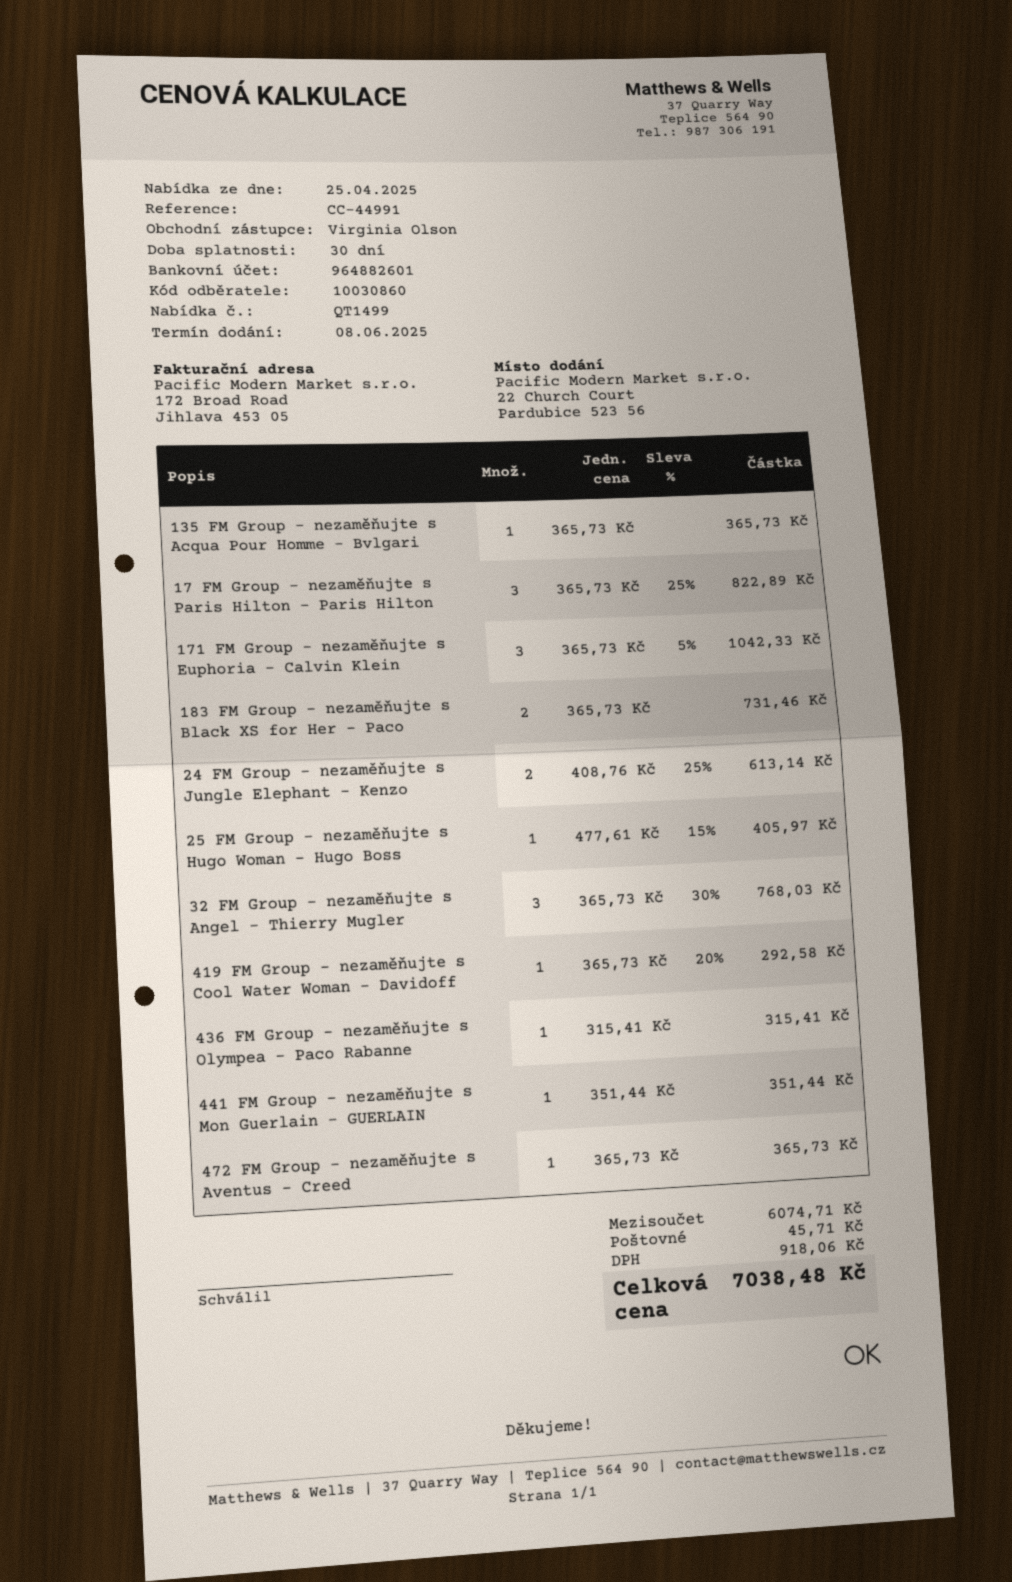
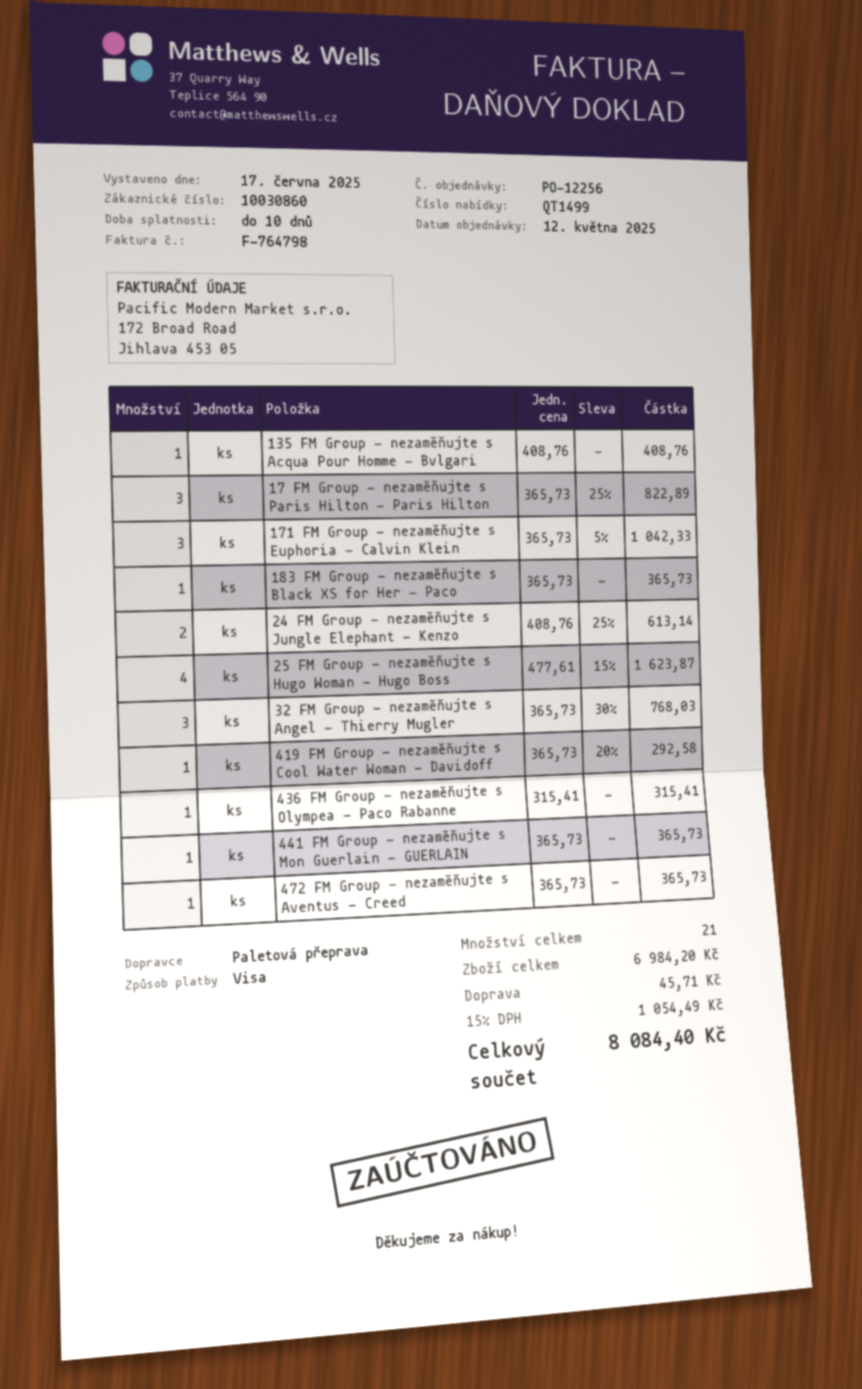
payment terms: 30 days -> 10 days
135 FM Group - nezaměňujte s Acqua Pour Homme - Bvlgari: 1 x 365.73 = 365.73 -> 1 x 408.76 = 408.76
183 FM Group - nezaměňujte s Black XS for Her - Paco: 2 x 365.73 = 731.46 -> 1 x 365.73 = 365.73
25 FM Group - nezaměňujte s Hugo Woman - Hugo Boss: 1 x 477.61 - 15% = 405.97 -> 4 x 477.61 - 15% = 1623.87
441 FM Group - nezaměňujte s Mon Guerlain - GUERLAIN: 1 x 351.44 = 351.44 -> 1 x 365.73 = 365.73
subtotal: 6074.71 -> 6984.20
tax: 918.06 -> 1054.49
total: 7038.48 -> 8084.40

